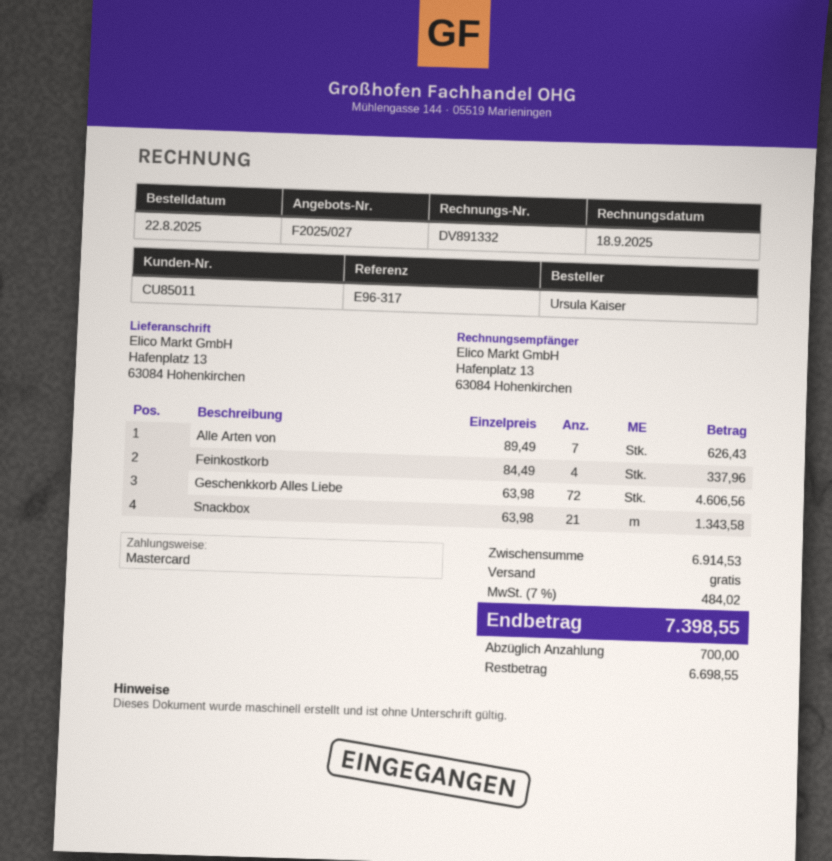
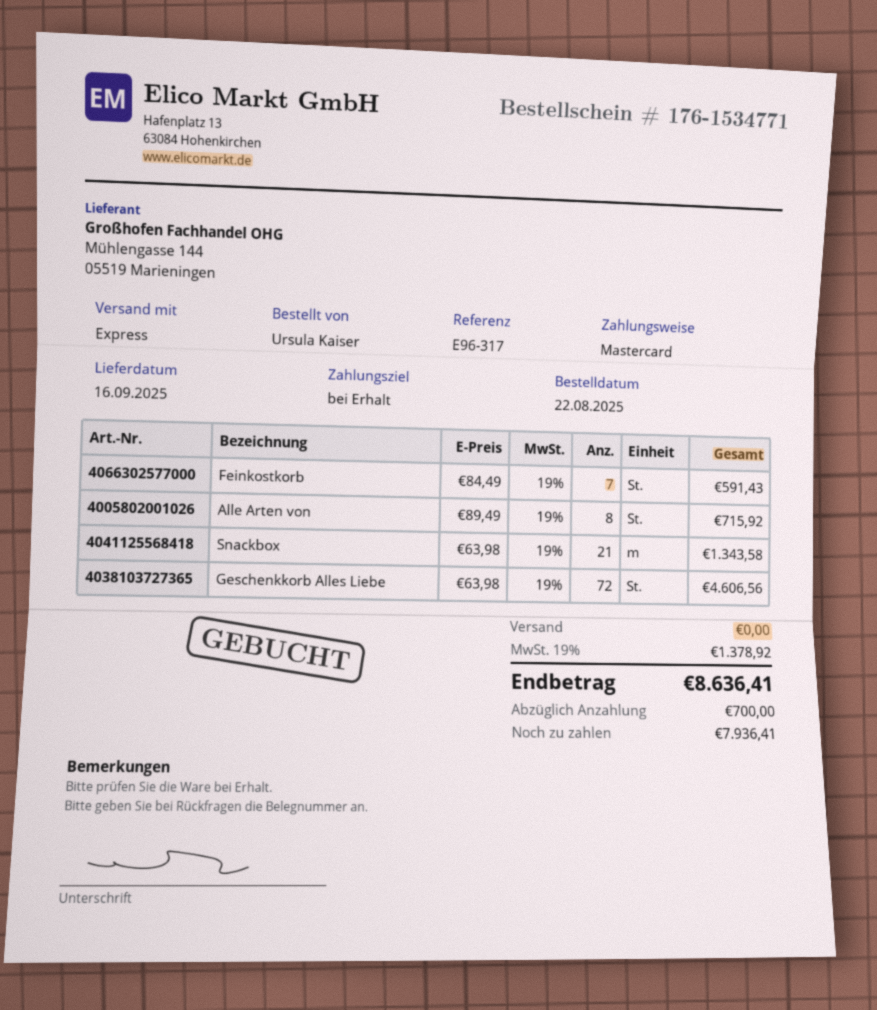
Alle Arten von: 7 x 89.49 = 626.43 -> 8 x 89.49 = 715.92
Feinkostkorb: 4 x 84.49 = 337.96 -> 7 x 84.49 = 591.43
tax: 7% = 484.02 -> 19% = 1378.92
total: 7398.55 -> 8636.41
balance: 6698.55 -> 7936.41

